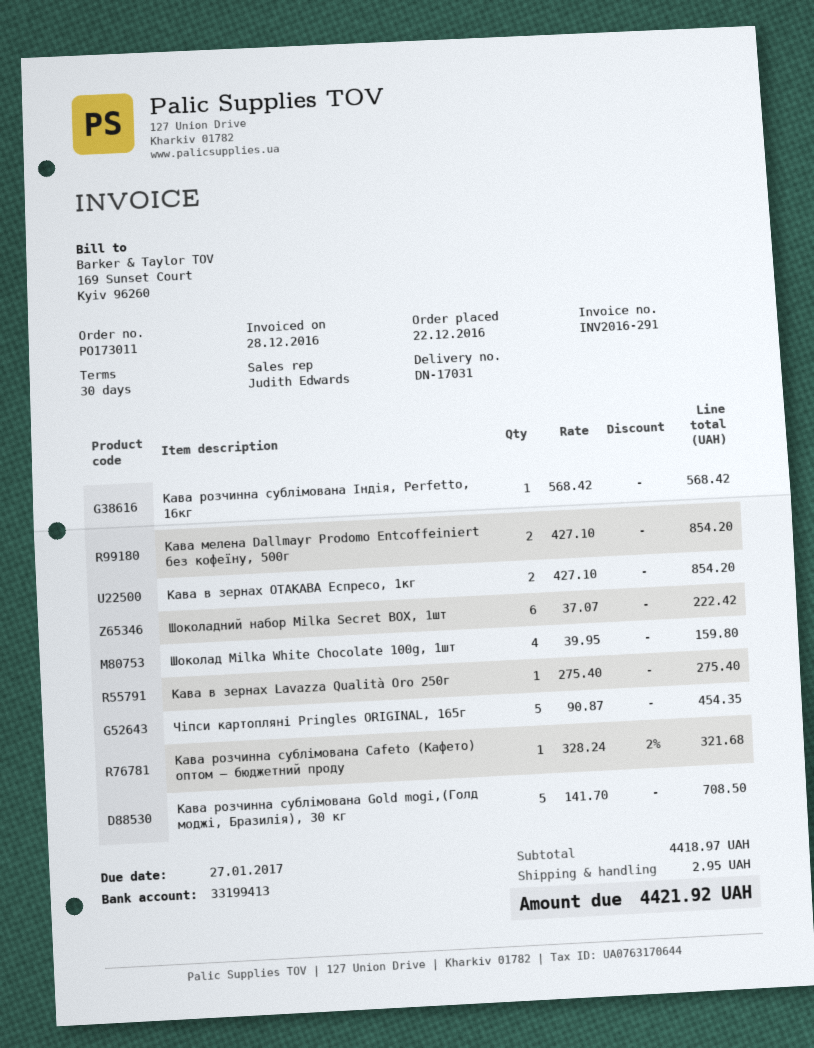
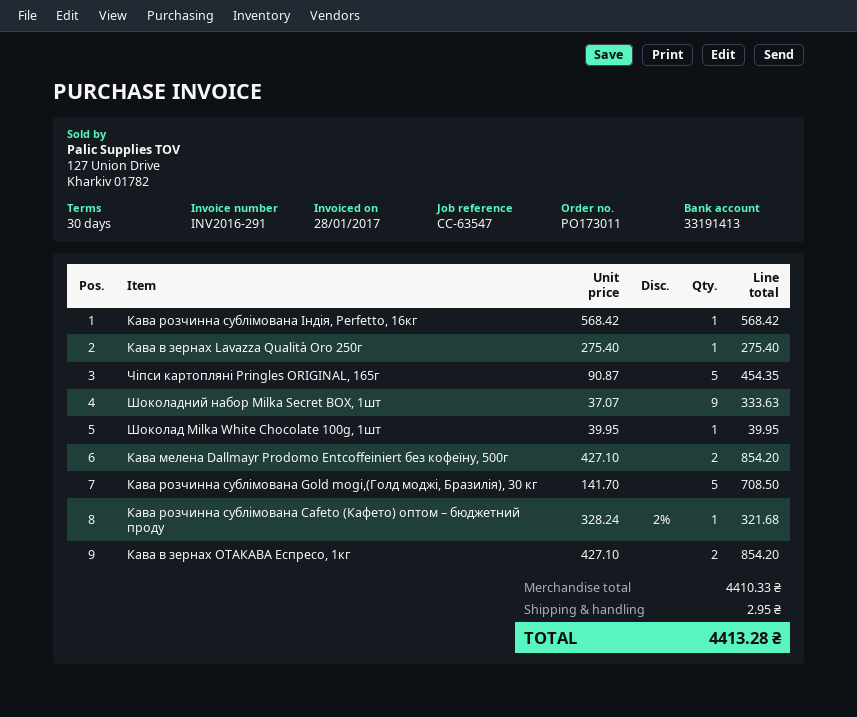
invoice date: 2016-12-28 -> 2017-01-28
bank account: 33199413 -> 33191413
Шоколадний набор Milka Secret BOX, 1шт: 6 x 37.07 = 222.42 -> 9 x 37.07 = 333.63
Шоколад Milka White Chocolate 100g, 1шт: 4 x 39.95 = 159.80 -> 1 x 39.95 = 39.95
subtotal: 4418.97 -> 4410.33
total: 4421.92 -> 4413.28

